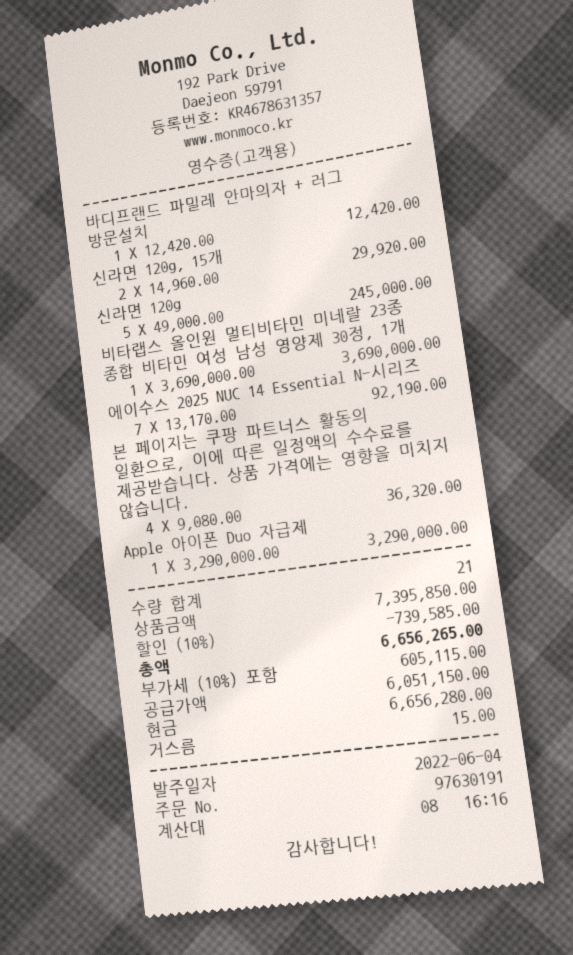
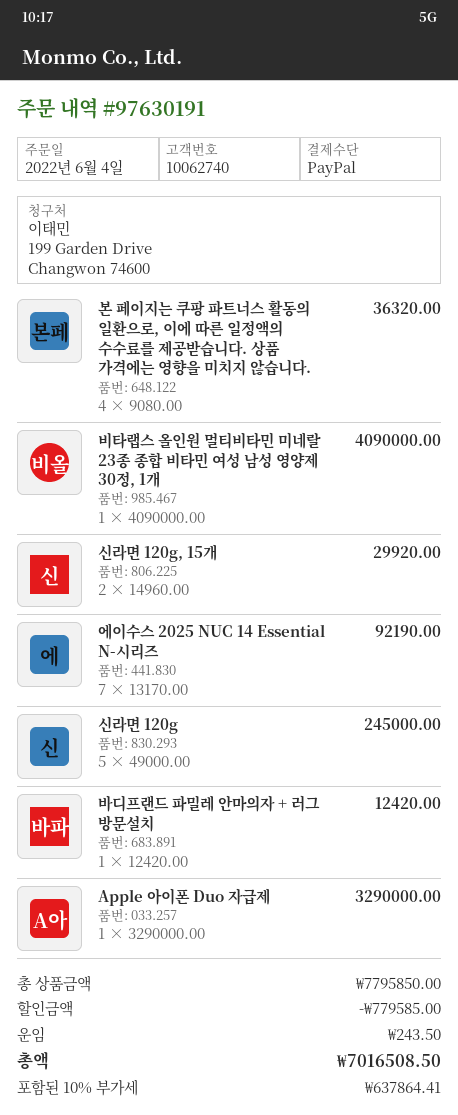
payment method: cash -> PayPal
비타랩스 올인원 멀티비타민 미네랄 23종 종합 비타민 여성 남성 영양제 30정, 1개: 1 x 3690000.00 = 3690000.00 -> 1 x 4090000.00 = 4090000.00
subtotal: 7395850.00 -> 7795850.00
discount: 739585.00 -> 779585.00
shipping: none -> 243.50
tax: 10% = 605115.00 -> 10% = 637864.41
total: 6656265.00 -> 7016508.50

